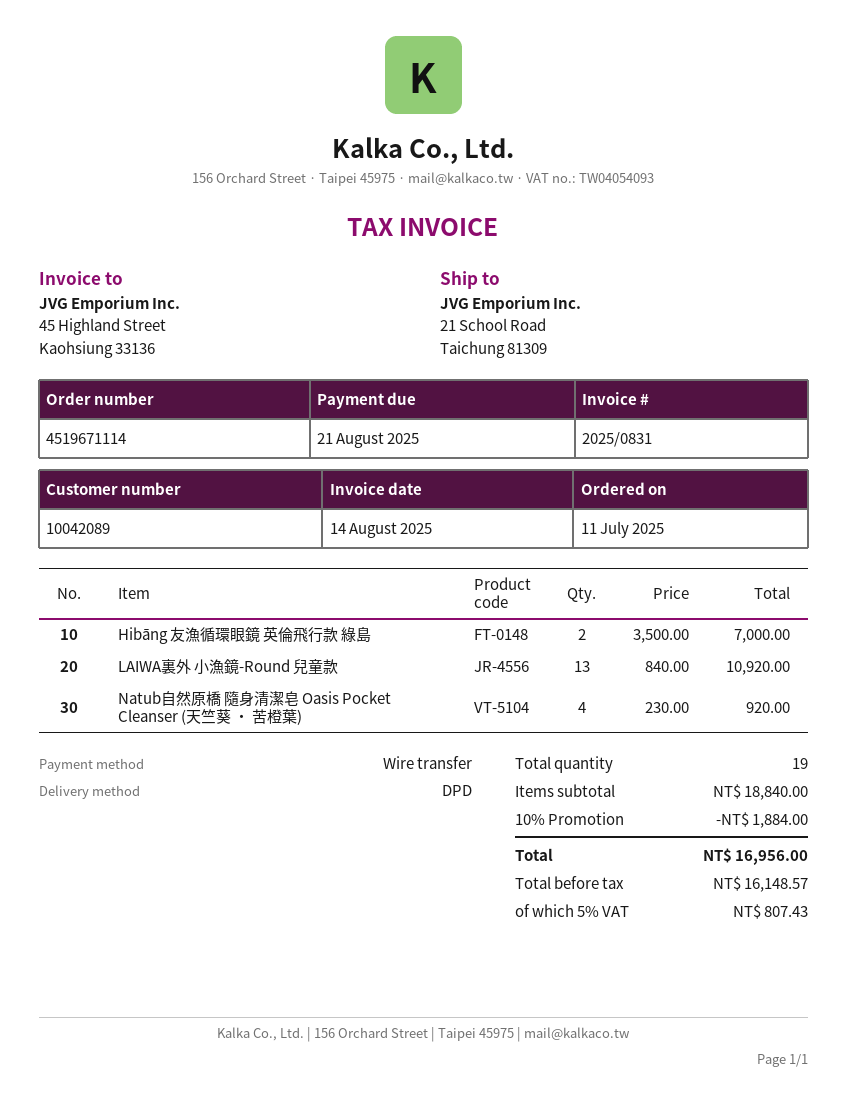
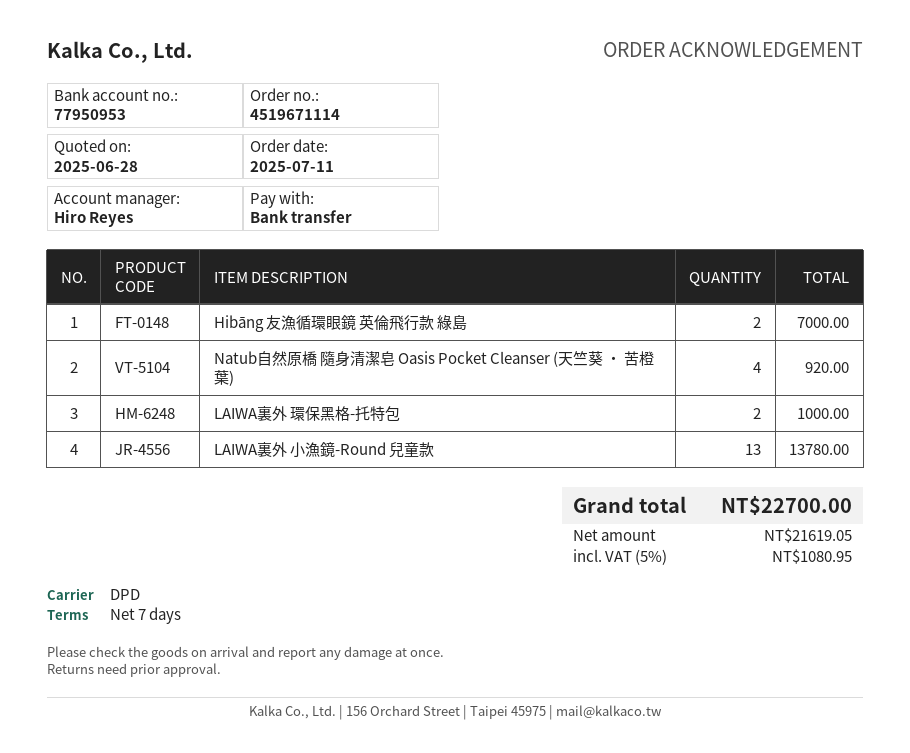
LAIWA裏外 小漁鏡-Round 兒童款: 13 for 10920.00 -> 13 for 13780.00
LAIWA裏外 環保黑格-托特包: none -> 2 for 1000.00
discount: 10% = 1884.00 -> none
net: 16148.57 -> 21619.05
tax: 5% = 807.43 -> 5% = 1080.95
total: 16956.00 -> 22700.00

